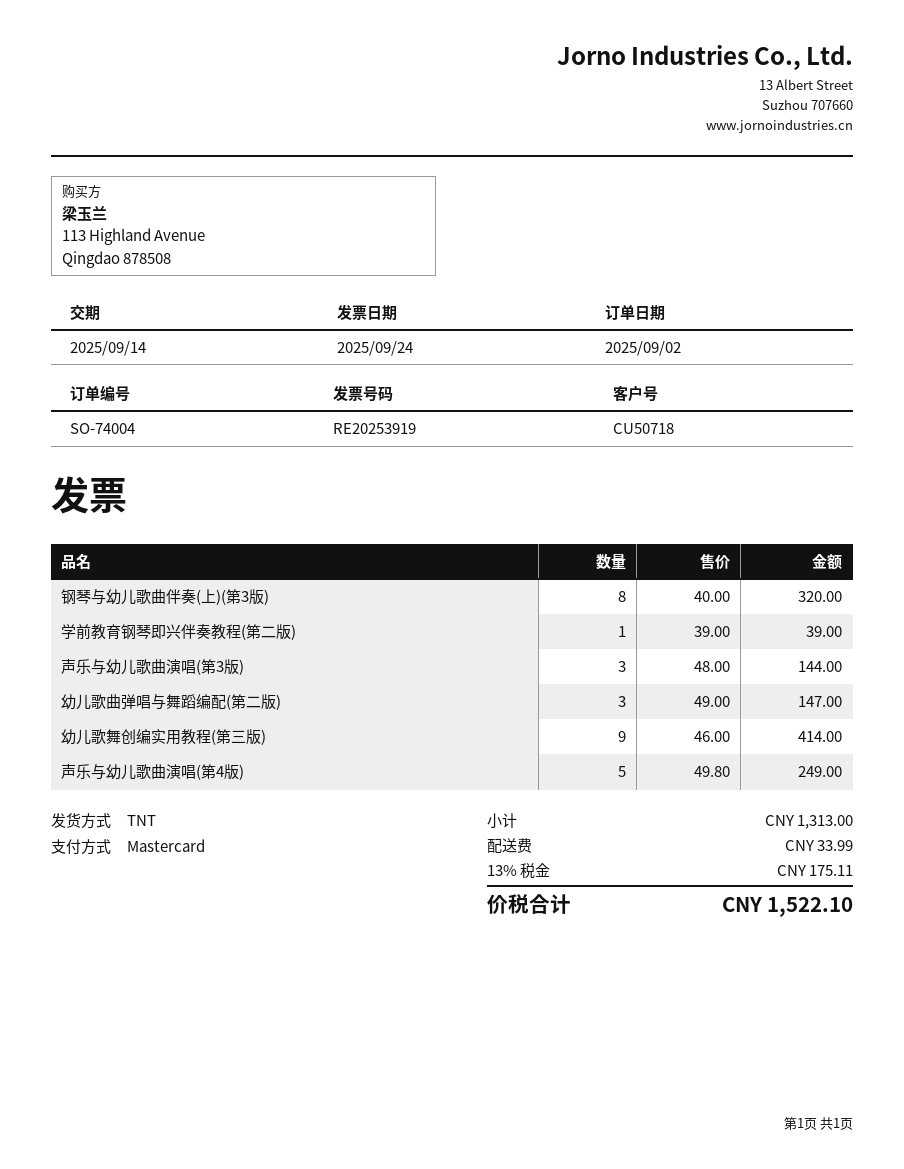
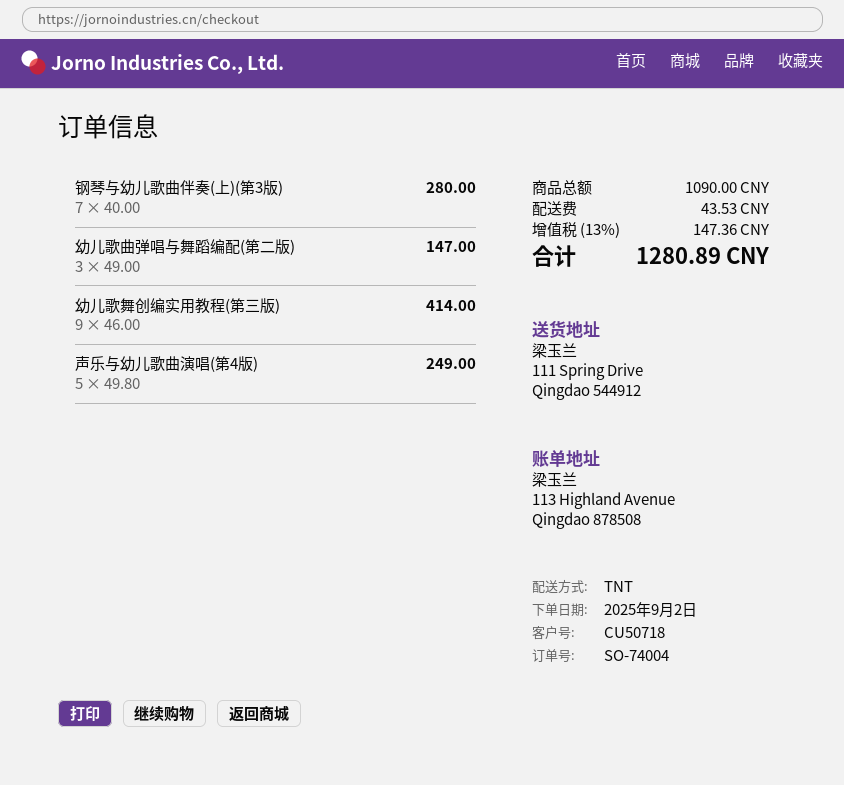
钢琴与幼儿歌曲伴奏(上)(第3版): 8 x 40.00 = 320.00 -> 7 x 40.00 = 280.00
学前教育钢琴即兴伴奏教程(第二版): 1 x 39.00 = 39.00 -> none
声乐与幼儿歌曲演唱(第3版): 3 x 48.00 = 144.00 -> none
subtotal: 1313.00 -> 1090.00
shipping: 33.99 -> 43.53
tax: 13% = 175.11 -> 13% = 147.36
total: 1522.10 -> 1280.89

